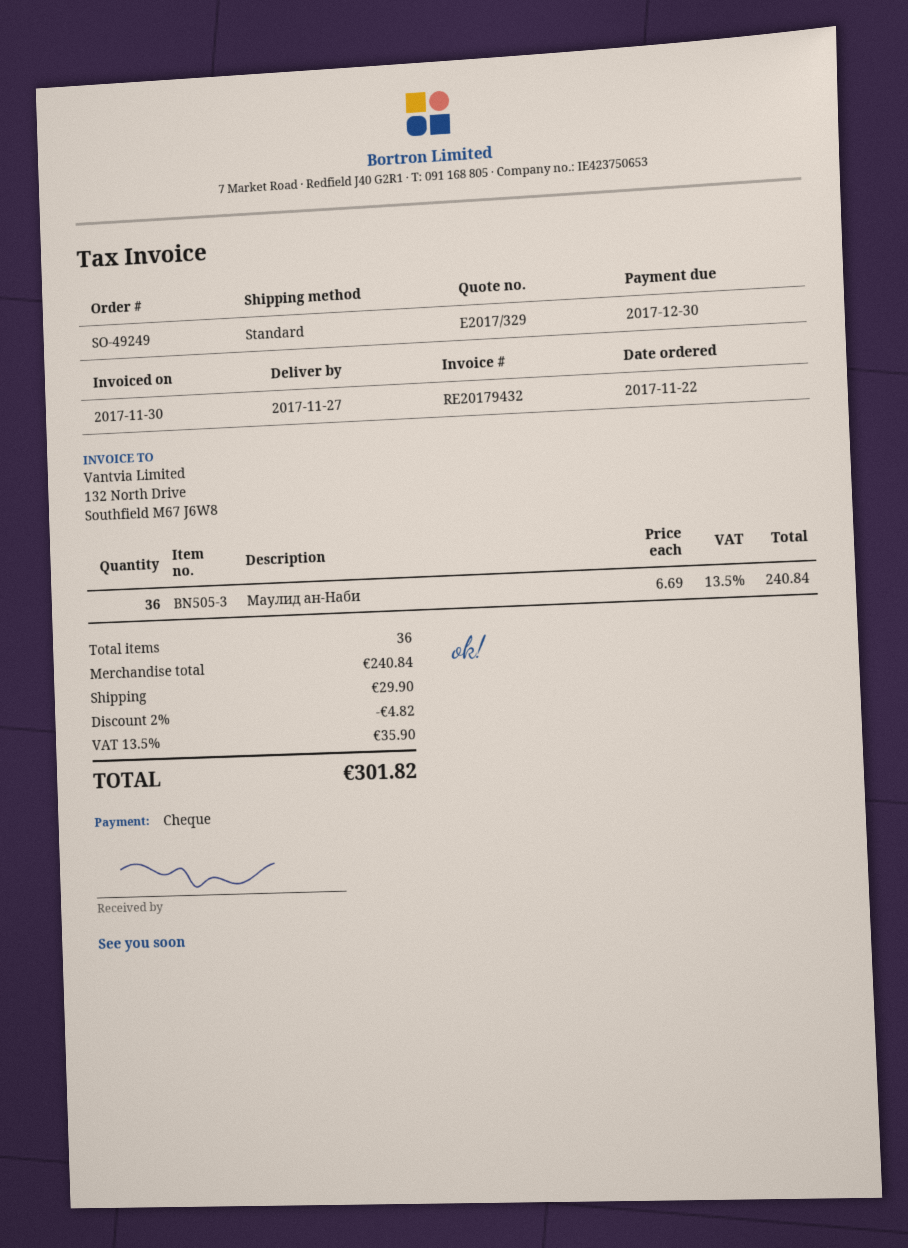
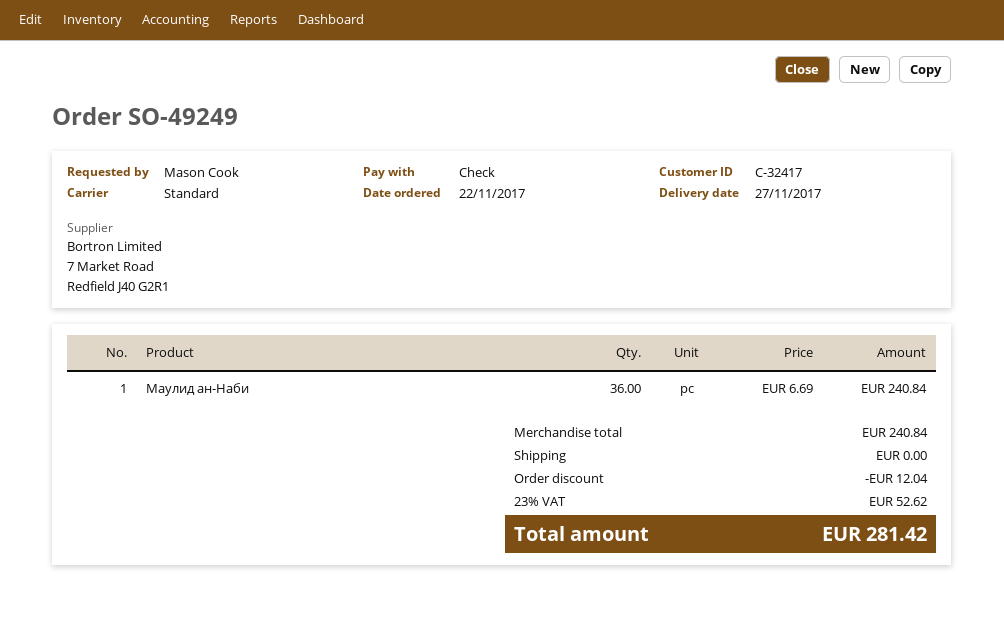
discount: 4.82 -> 12.04
shipping: 29.90 -> 0.00
tax: 13.5% = 35.90 -> 23% = 52.62
total: 301.82 -> 281.42

